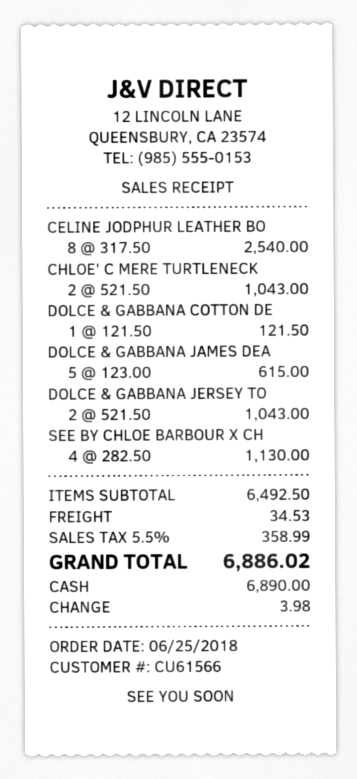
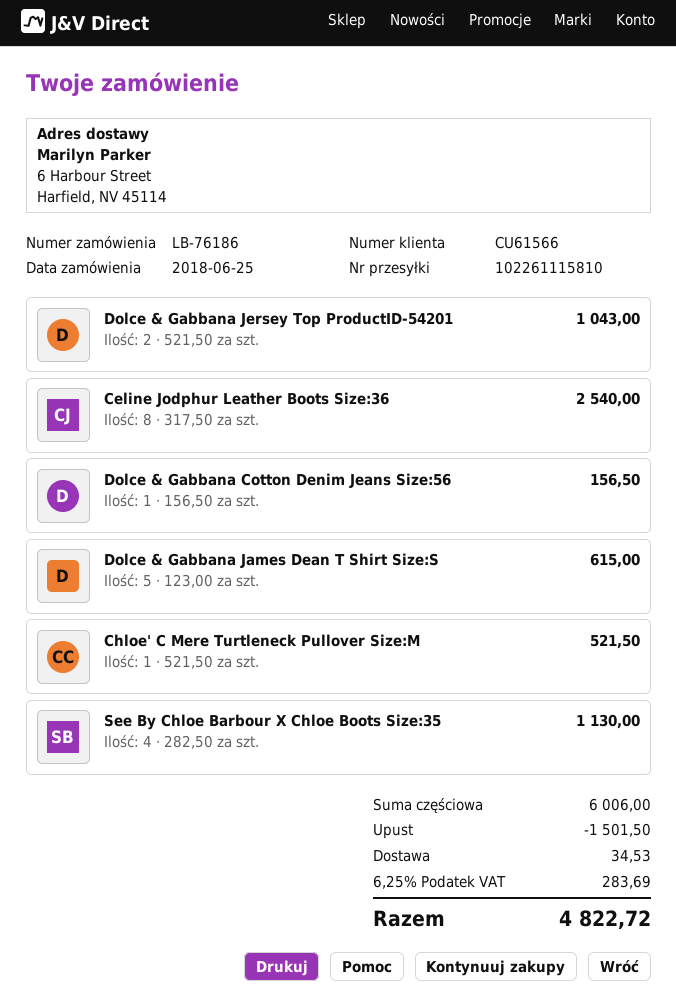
CHLOE' C MERE TURTLENECK: 2 x 521.50 = 1043.00 -> 1 x 521.50 = 521.50
DOLCE & GABBANA COTTON DE: 1 x 121.50 = 121.50 -> 1 x 156.50 = 156.50
subtotal: 6492.50 -> 6006.00
discount: none -> 1501.50
tax: 5.5% = 358.99 -> 6.25% = 283.69
total: 6886.02 -> 4822.72

